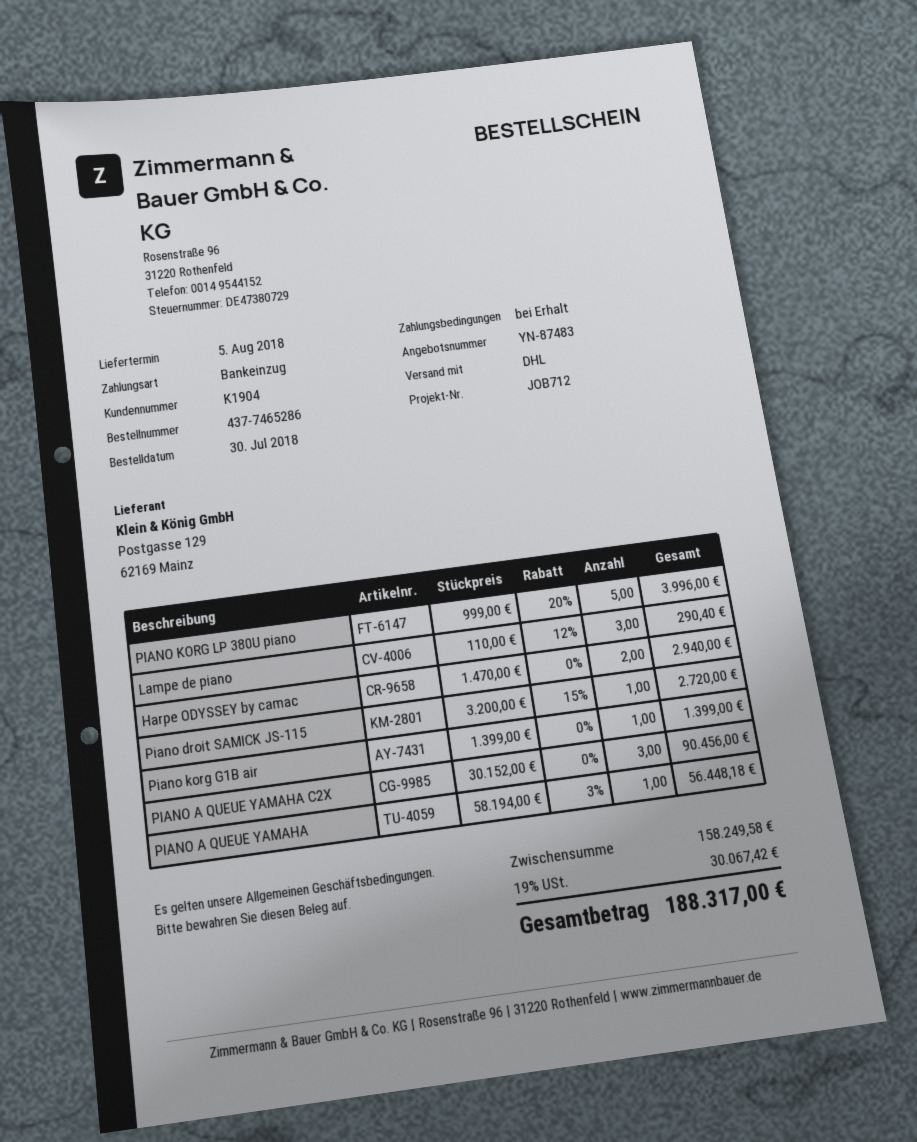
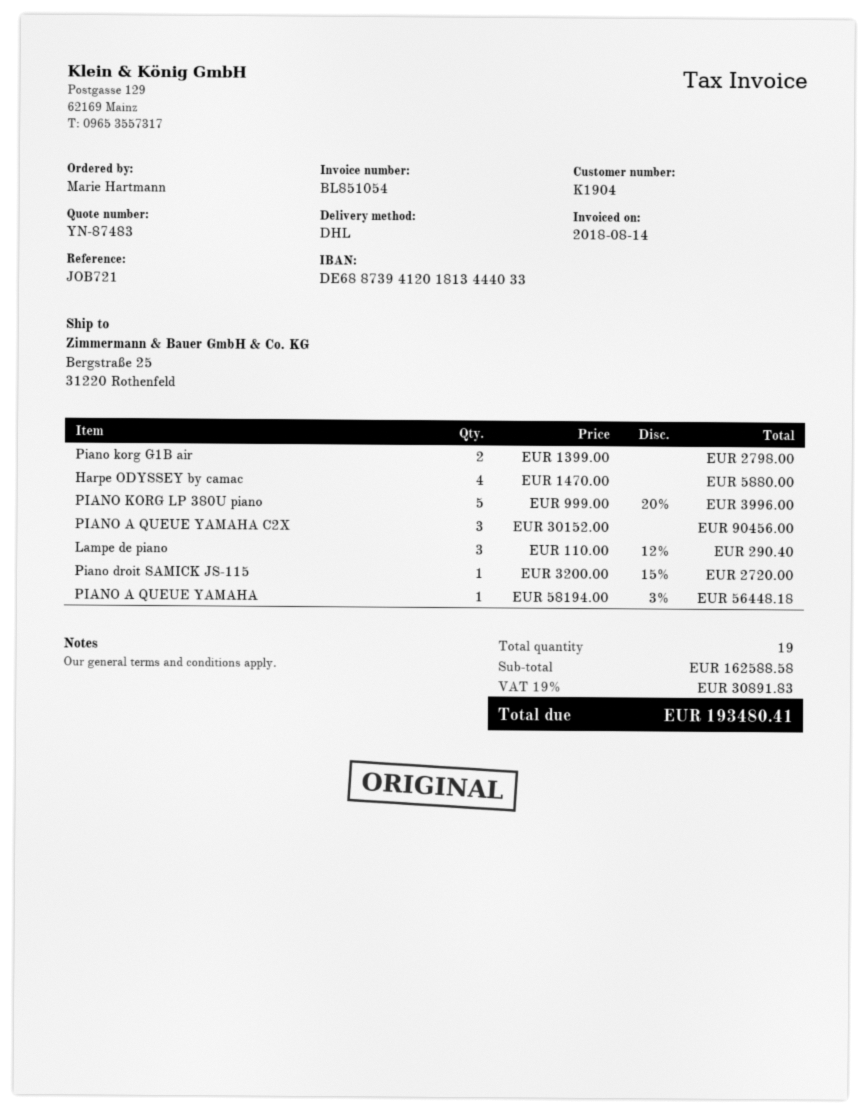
reference: JOB712 -> JOB721
Harpe ODYSSEY by camac: 2 x 1470.00 = 2940.00 -> 4 x 1470.00 = 5880.00
Piano korg G1B air: 1 x 1399.00 = 1399.00 -> 2 x 1399.00 = 2798.00
subtotal: 158249.58 -> 162588.58
tax: 19% = 30067.42 -> 19% = 30891.83
total: 188317.00 -> 193480.41

